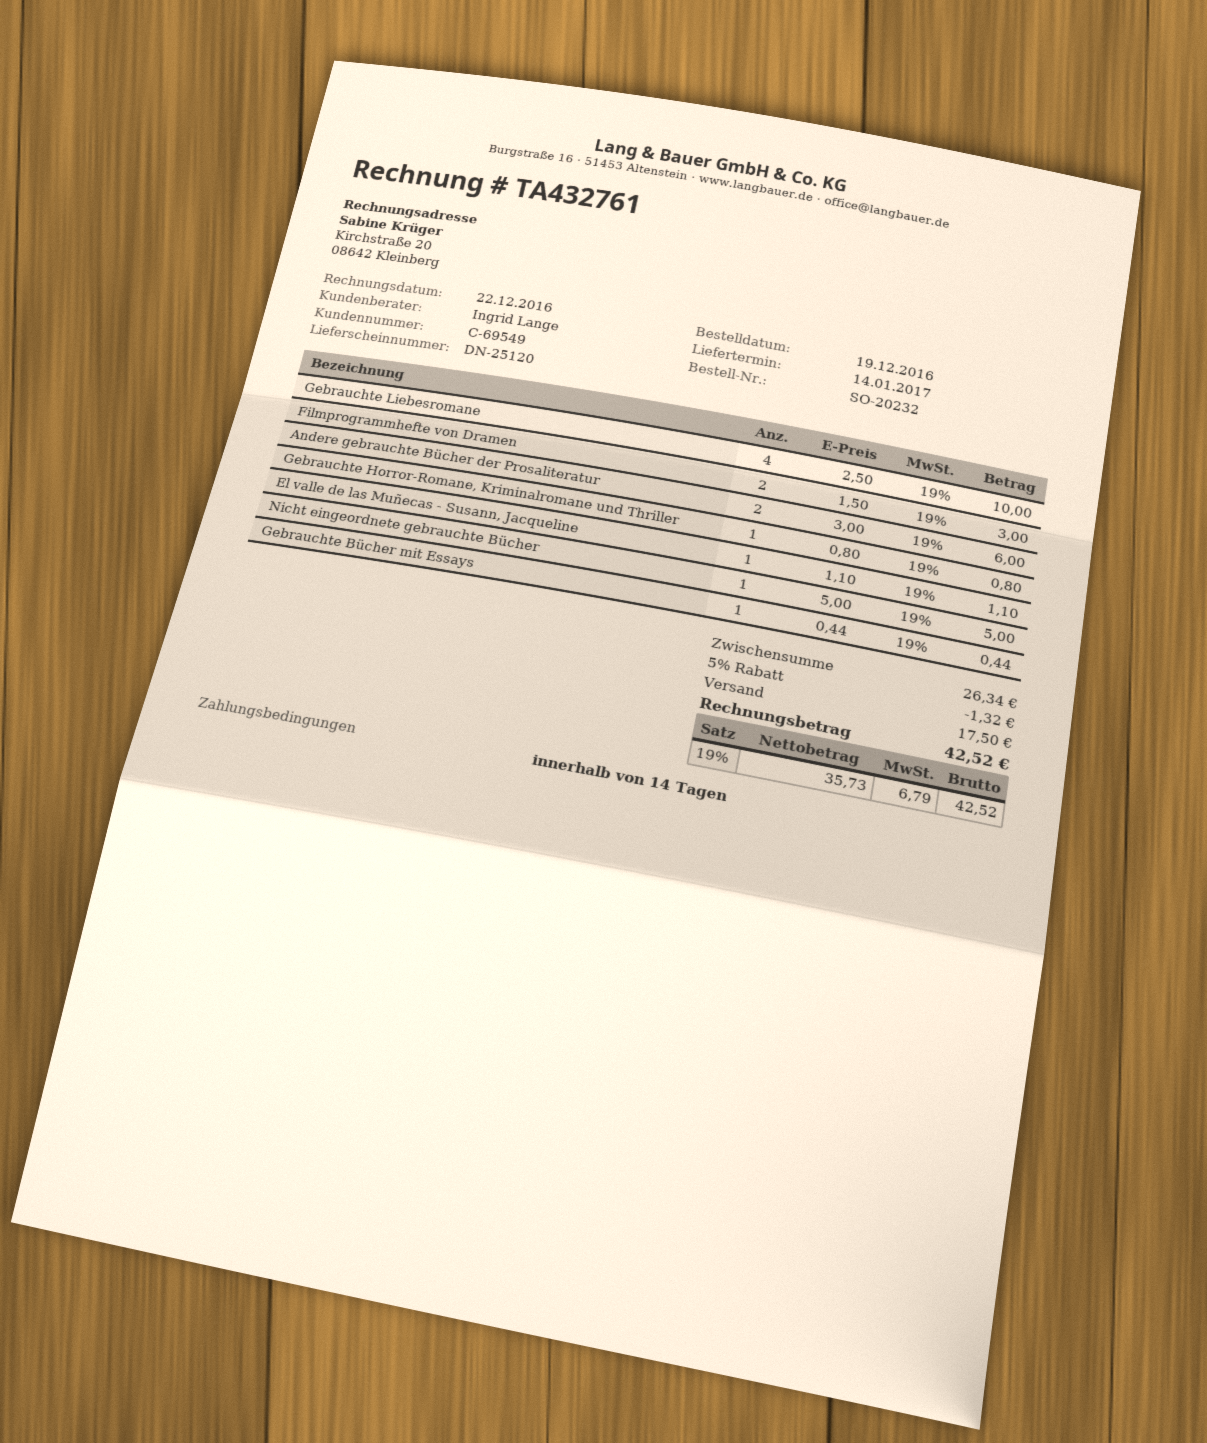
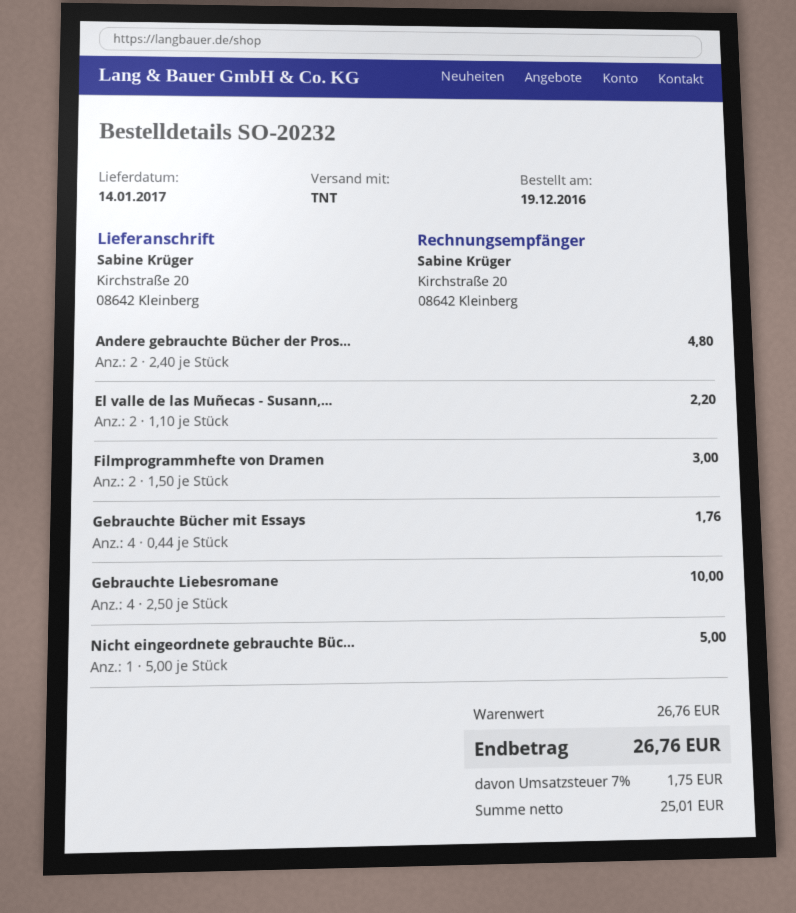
Andere gebrauchte Bücher der Prosaliteratur: 2 x 3.00 = 6.00 -> 2 x 2.40 = 4.80
Gebrauchte Horror-Romane, Kriminalromane und Thriller: 1 x 0.80 = 0.80 -> none
El valle de las Muñecas - Susann, Jacqueline: 1 x 1.10 = 1.10 -> 2 x 1.10 = 2.20
Gebrauchte Bücher mit Essays: 1 x 0.44 = 0.44 -> 4 x 0.44 = 1.76
subtotal: 26.34 -> 26.76
discount: 5% = 1.32 -> none
shipping: 17.50 -> none
net: 35.73 -> 25.01
tax: 19% = 6.79 -> 7% = 1.75
total: 42.52 -> 26.76

